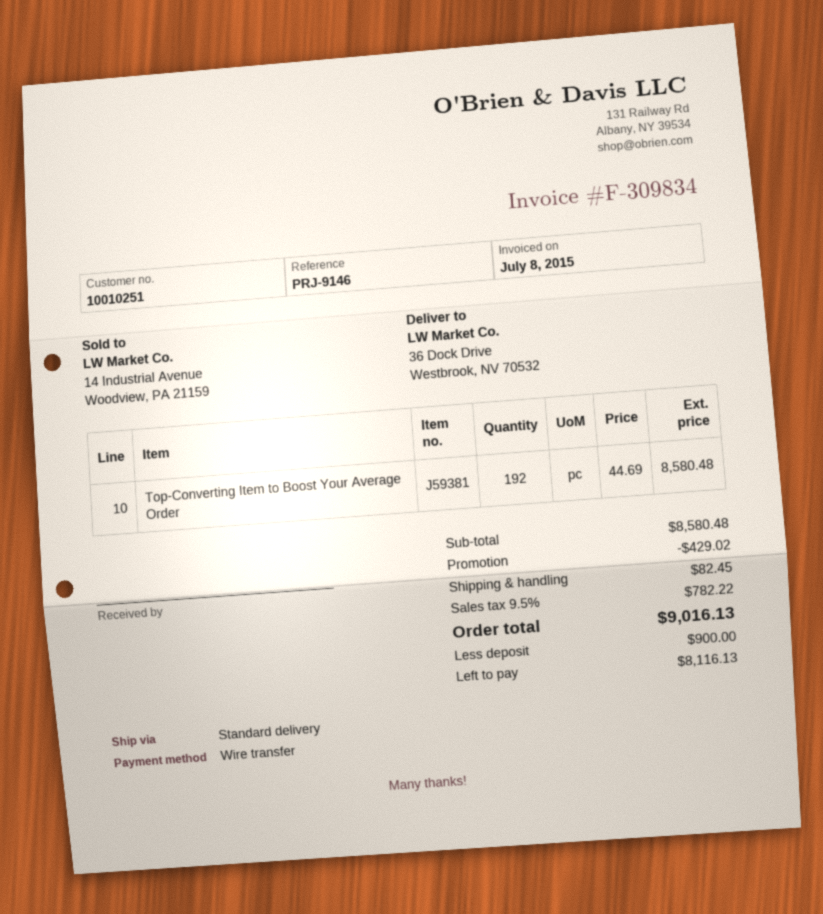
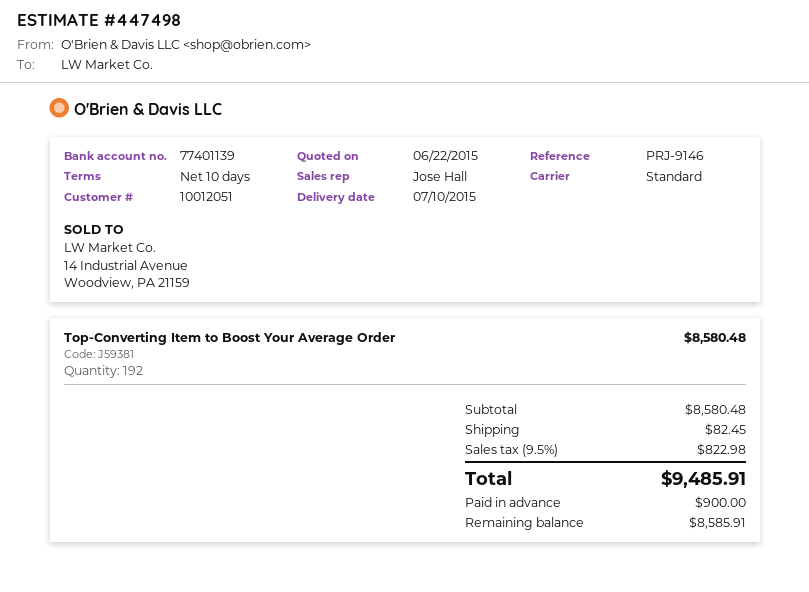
customer number: 10010251 -> 10012051
discount: 429.02 -> none
tax: 9.5% = 782.22 -> 9.5% = 822.98
total: 9016.13 -> 9485.91
balance: 8116.13 -> 8585.91

